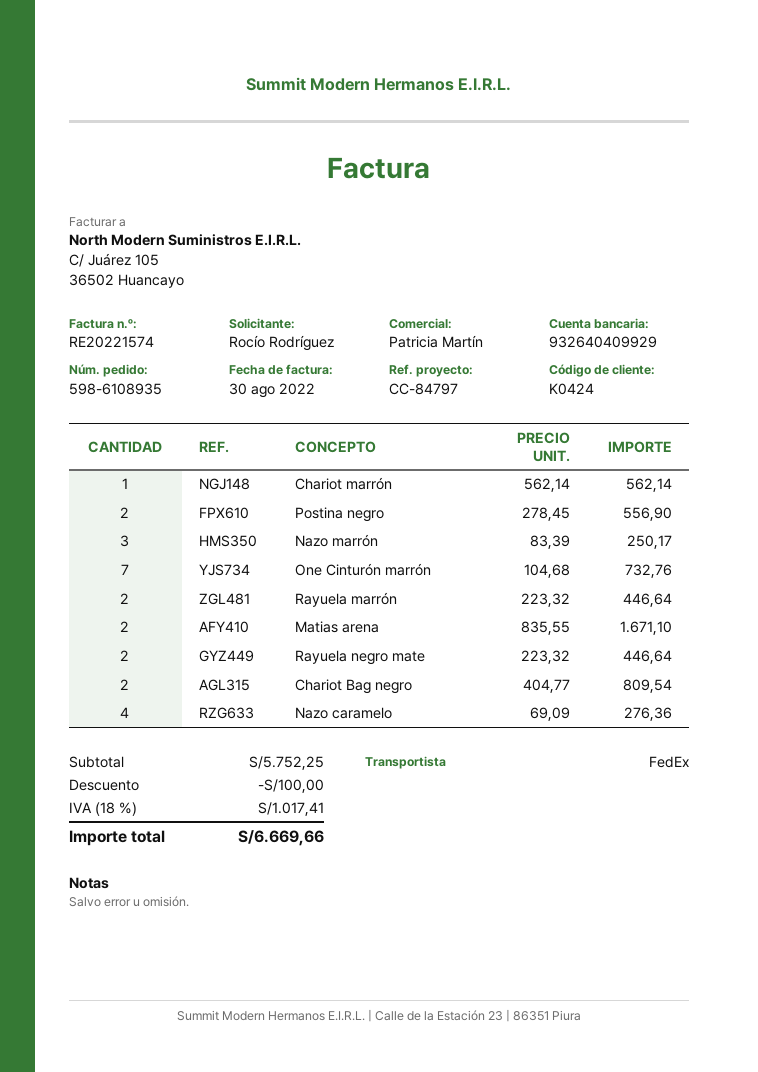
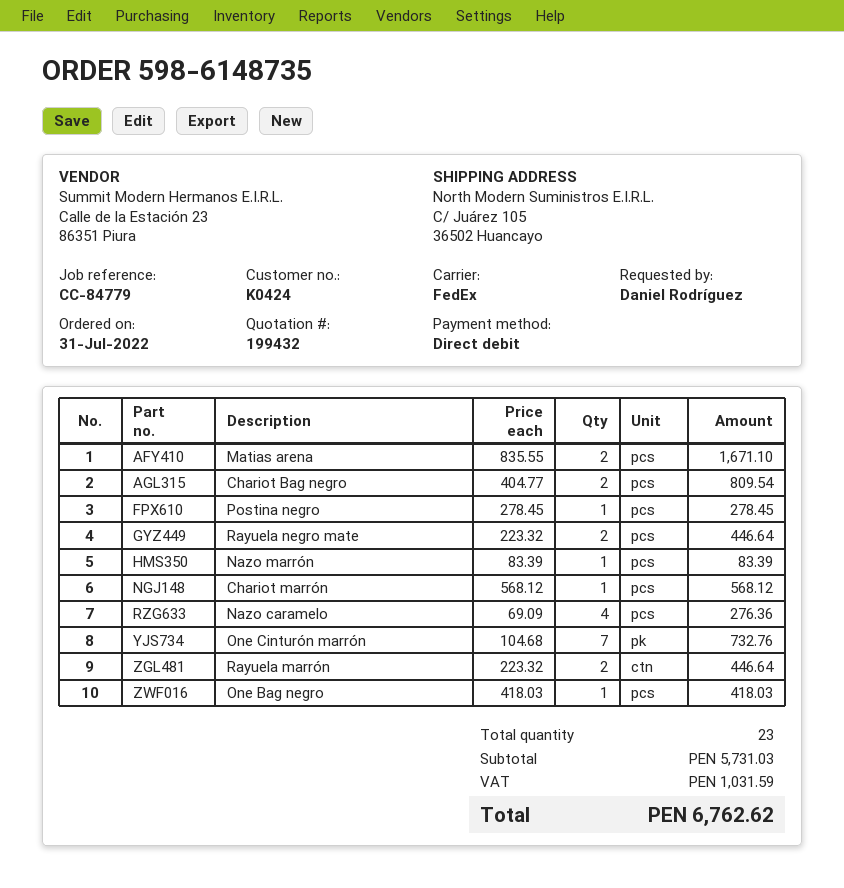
order number: 598-6108935 -> 598-6148735
reference: CC-84797 -> CC-84779
ordered by: Rocío Rodríguez -> Daniel Rodríguez
Chariot marrón: 1 x 562.14 = 562.14 -> 1 x 568.12 = 568.12
Postina negro: 2 x 278.45 = 556.90 -> 1 x 278.45 = 278.45
Nazo marrón: 3 x 83.39 = 250.17 -> 1 x 83.39 = 83.39
One Bag negro: none -> 1 x 418.03 = 418.03
subtotal: 5752.25 -> 5731.03
discount: 100.00 -> none
tax: 1017.41 -> 1031.59
total: 6669.66 -> 6762.62

